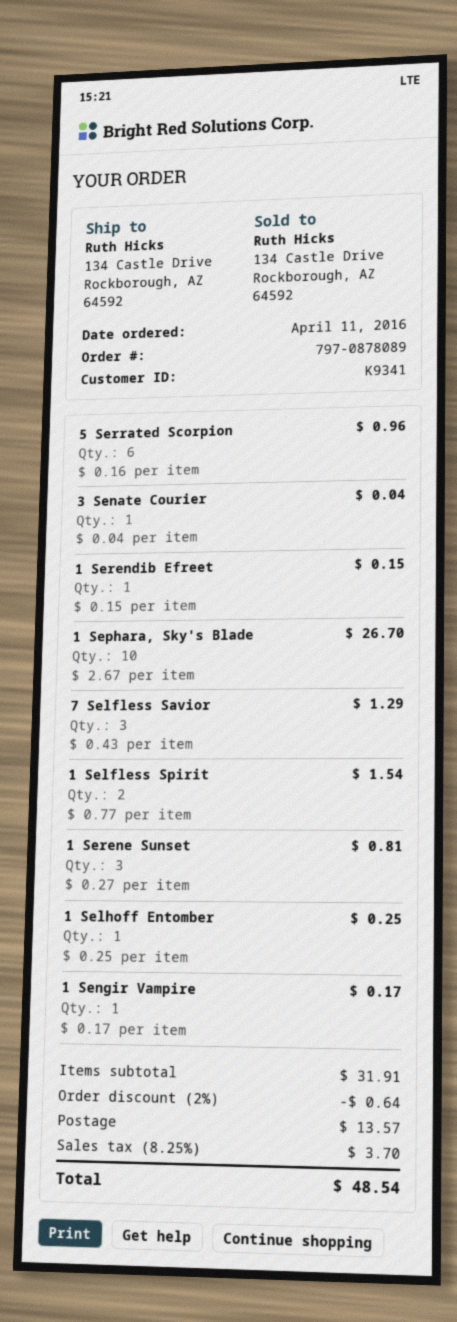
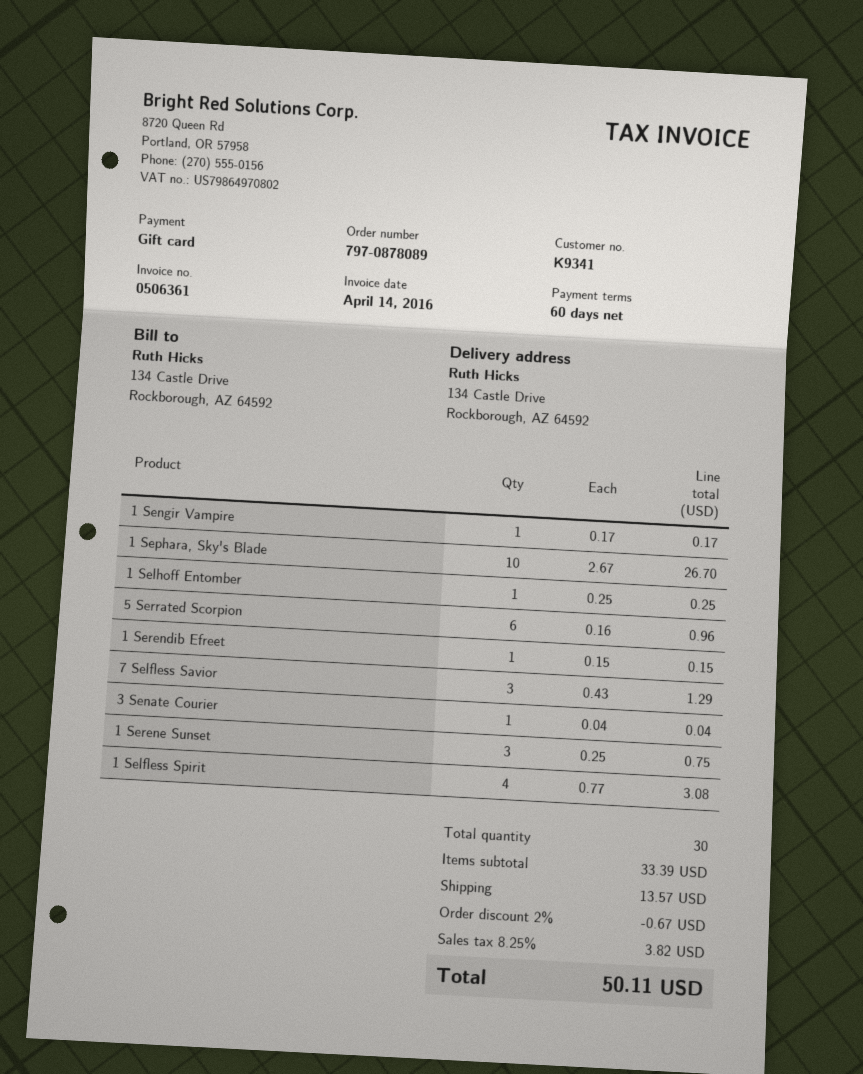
1 Selfless Spirit: 2 x 0.77 = 1.54 -> 4 x 0.77 = 3.08
1 Serene Sunset: 3 x 0.27 = 0.81 -> 3 x 0.25 = 0.75
subtotal: 31.91 -> 33.39
discount: 2% = 0.64 -> 2% = 0.67
tax: 8.25% = 3.70 -> 8.25% = 3.82
total: 48.54 -> 50.11

